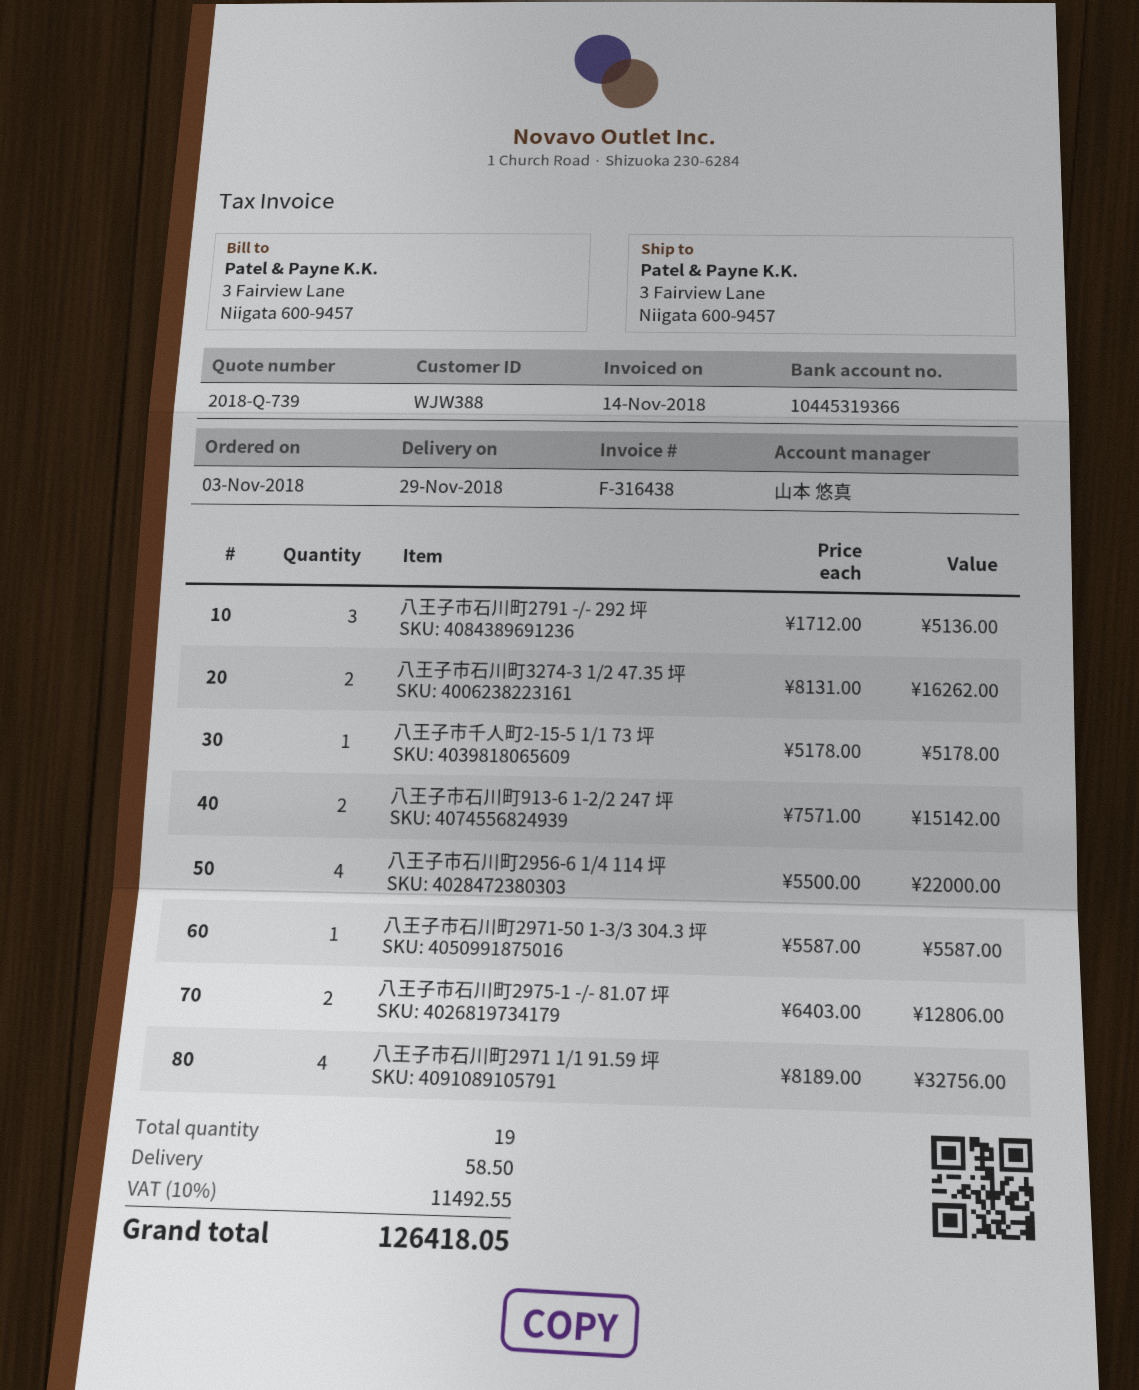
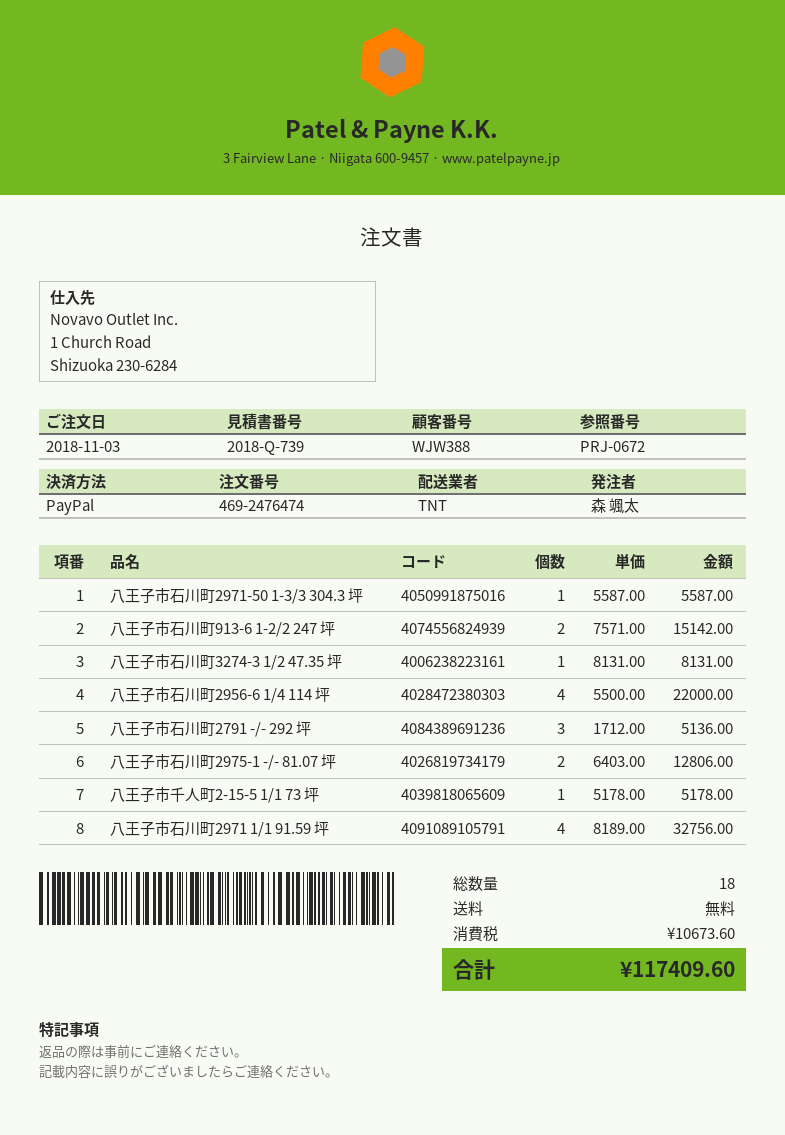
八王子市石川町3274-3 1/2 47.35 坪: 2 x 8131.00 = 16262.00 -> 1 x 8131.00 = 8131.00
total quantity: 19 -> 18
shipping: 58.50 -> 0.00
tax: 11492.55 -> 10673.60
total: 126418.05 -> 117409.60

